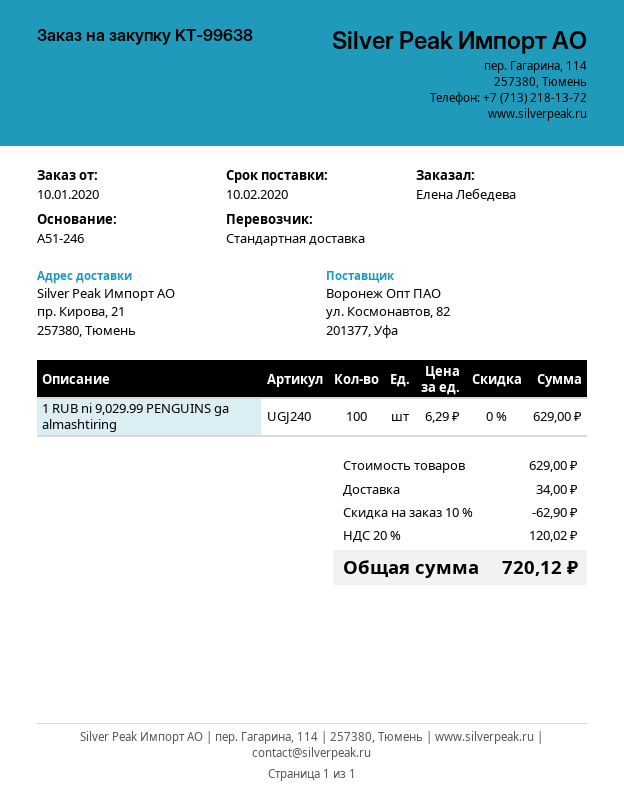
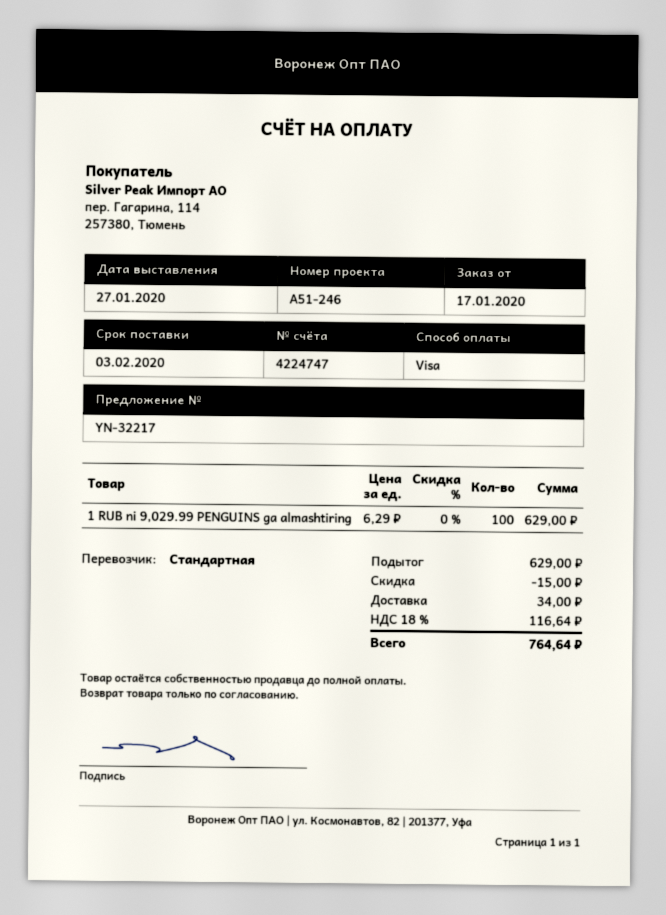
order date: 2020-01-10 -> 2020-01-17
delivery date: 2020-02-10 -> 2020-02-03
discount: 62.90 -> 15.00
tax: 20% = 120.02 -> 18% = 116.64
total: 720.12 -> 764.64

